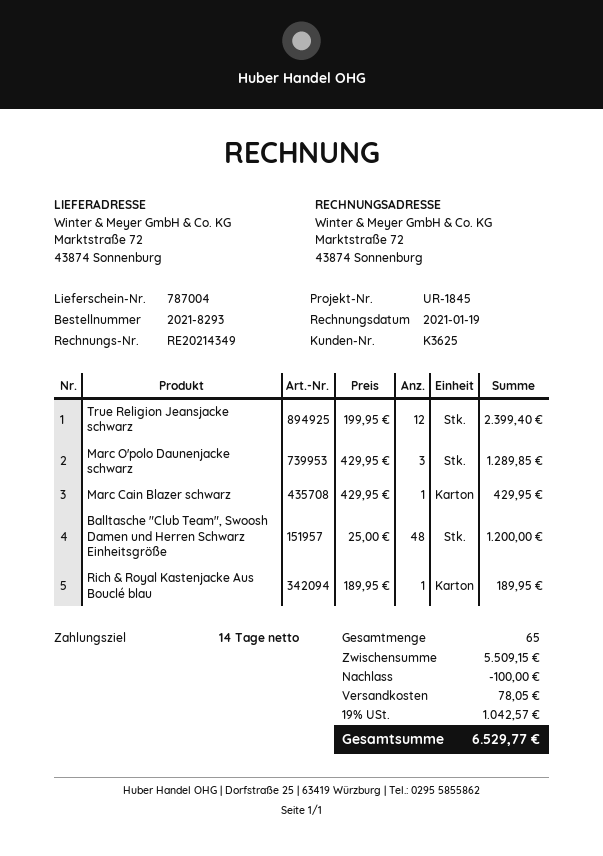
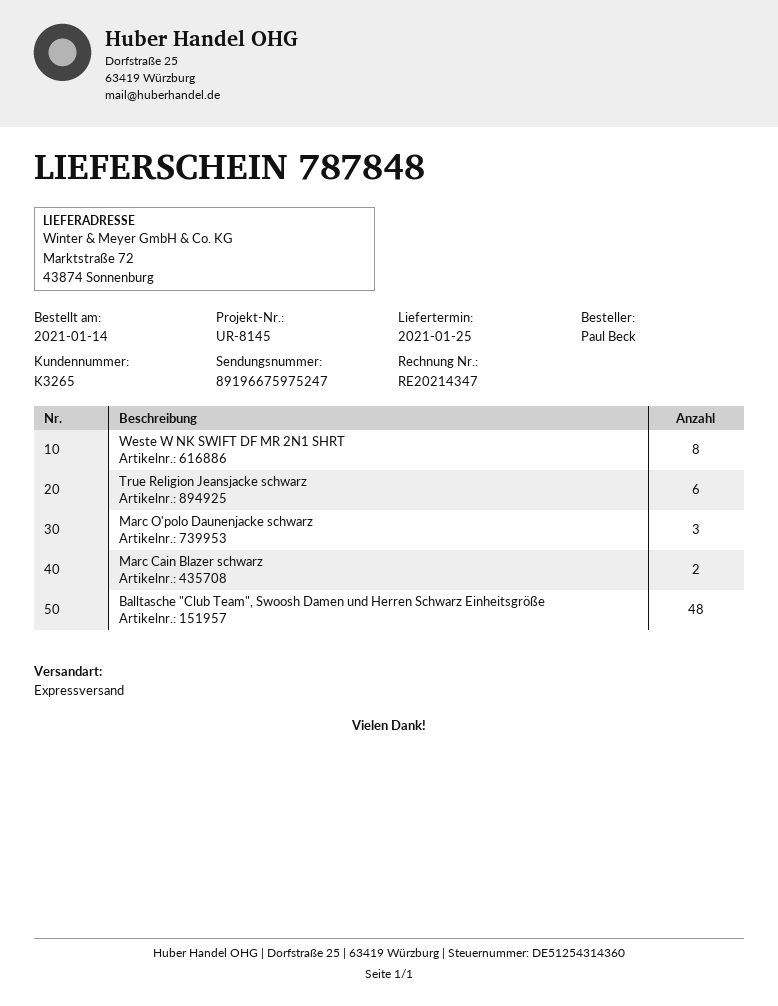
delivery note number: 787004 -> 787848
invoice number: RE20214349 -> RE20214347
customer number: K3625 -> K3265
reference: UR-1845 -> UR-8145
True Religion Jeansjacke schwarz: 12 -> 6
Marc Cain Blazer schwarz: 1 -> 2
Rich & Royal Kastenjacke Aus Bouclé blau: 1 -> none
Weste W NK SWIFT DF MR 2N1 SHRT: none -> 8

